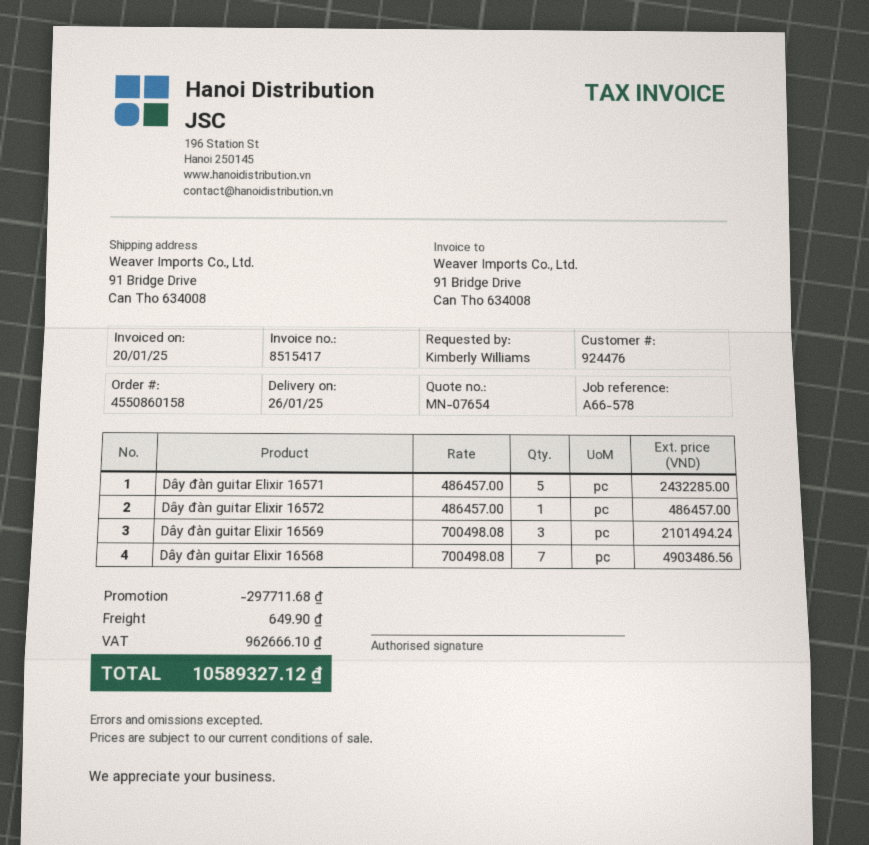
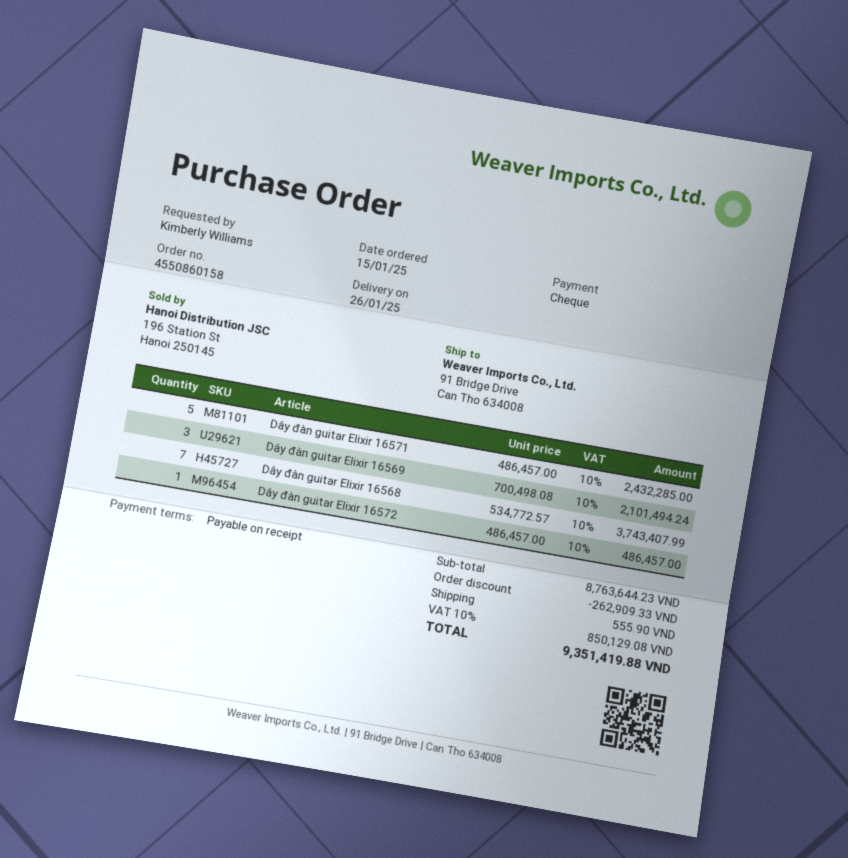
Dây đàn guitar Elixir 16568: 7 x 700498.08 = 4903486.56 -> 7 x 534772.57 = 3743407.99
discount: 297711.68 -> 262909.33
shipping: 649.90 -> 555.90
tax: 962666.10 -> 850129.08
total: 10589327.12 -> 9351419.88

